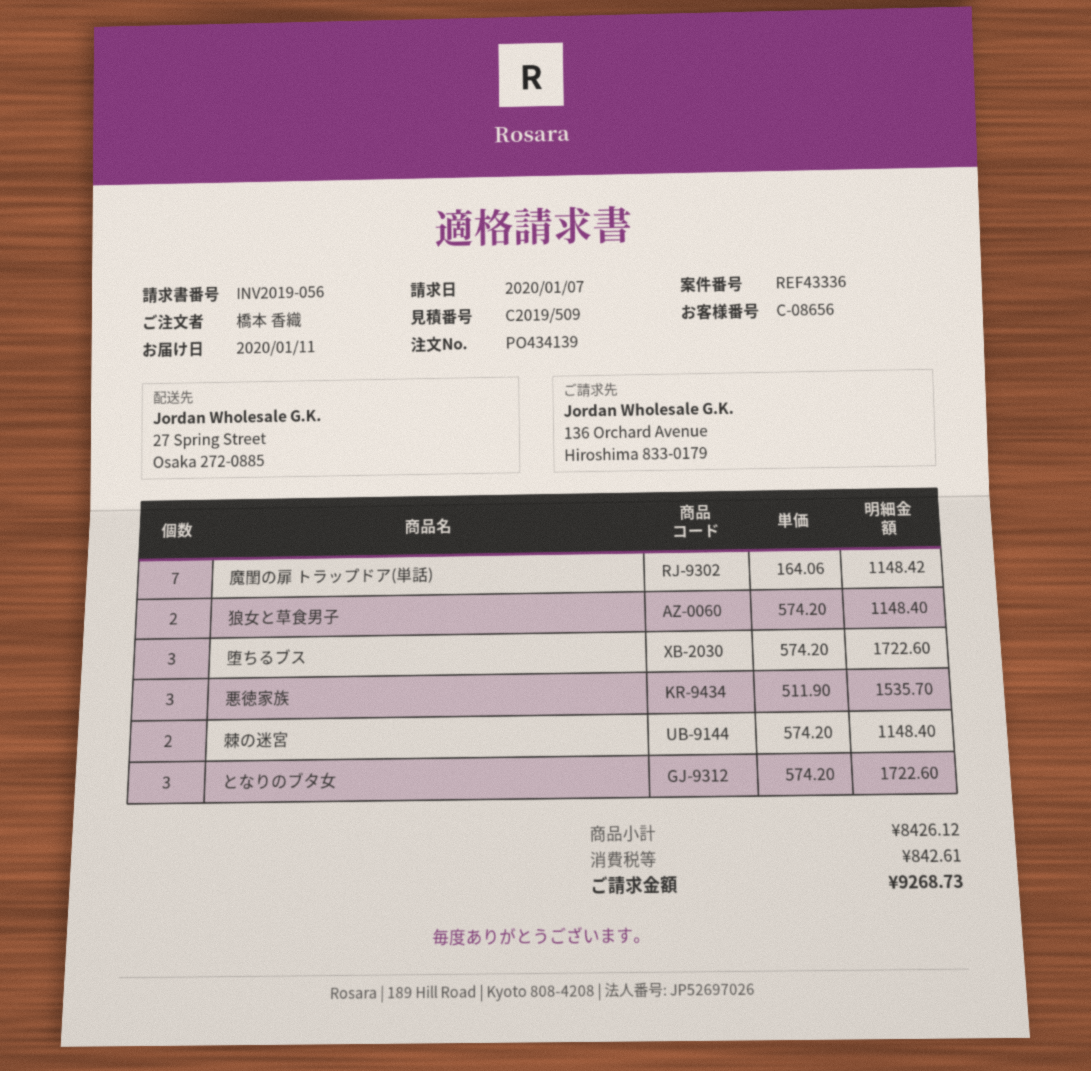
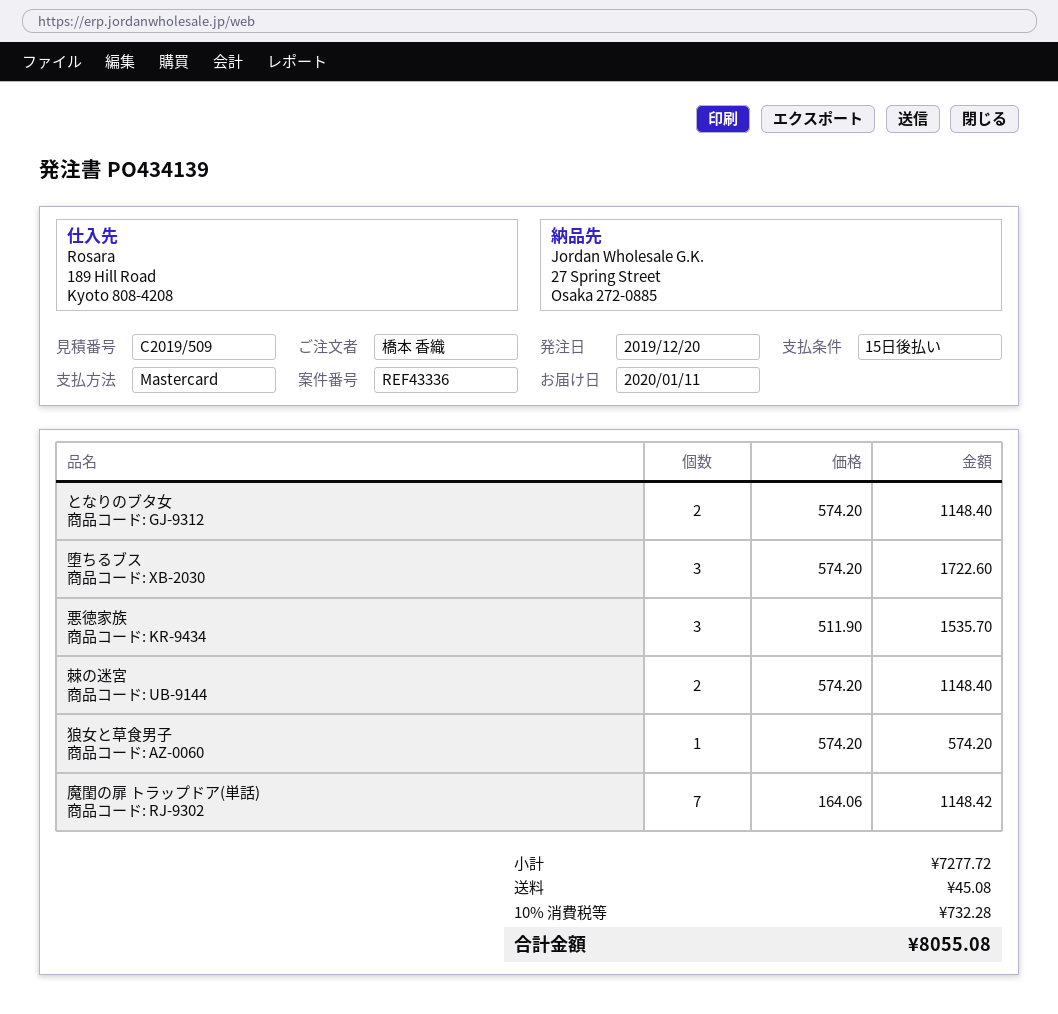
狼女と草食男子: 2 x 574.20 = 1148.40 -> 1 x 574.20 = 574.20
となりのブタ女: 3 x 574.20 = 1722.60 -> 2 x 574.20 = 1148.40
subtotal: 8426.12 -> 7277.72
shipping: none -> 45.08
tax: 842.61 -> 732.28
total: 9268.73 -> 8055.08

